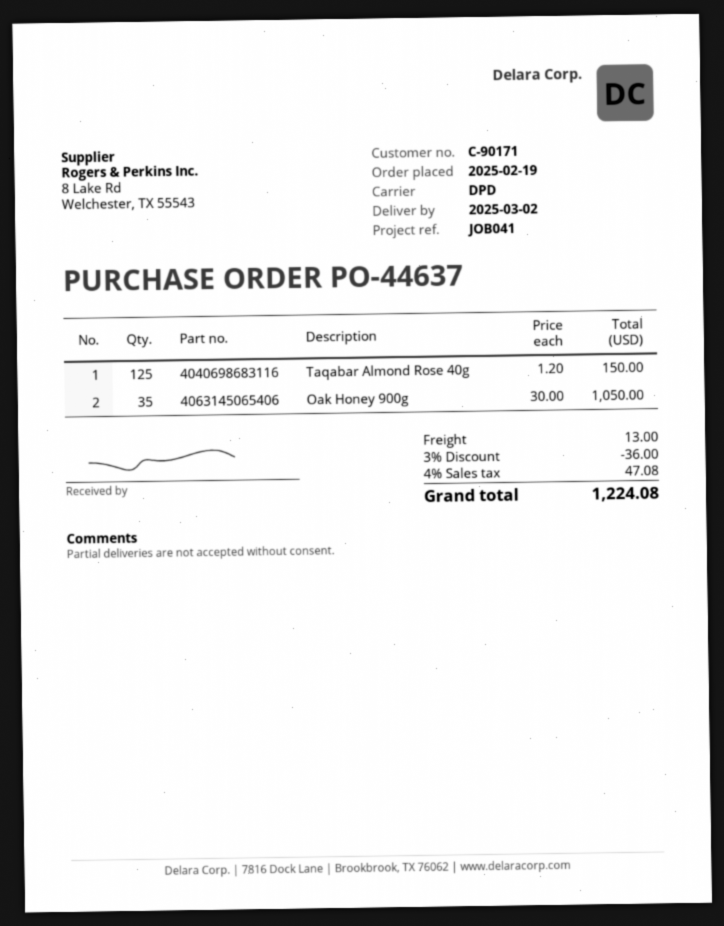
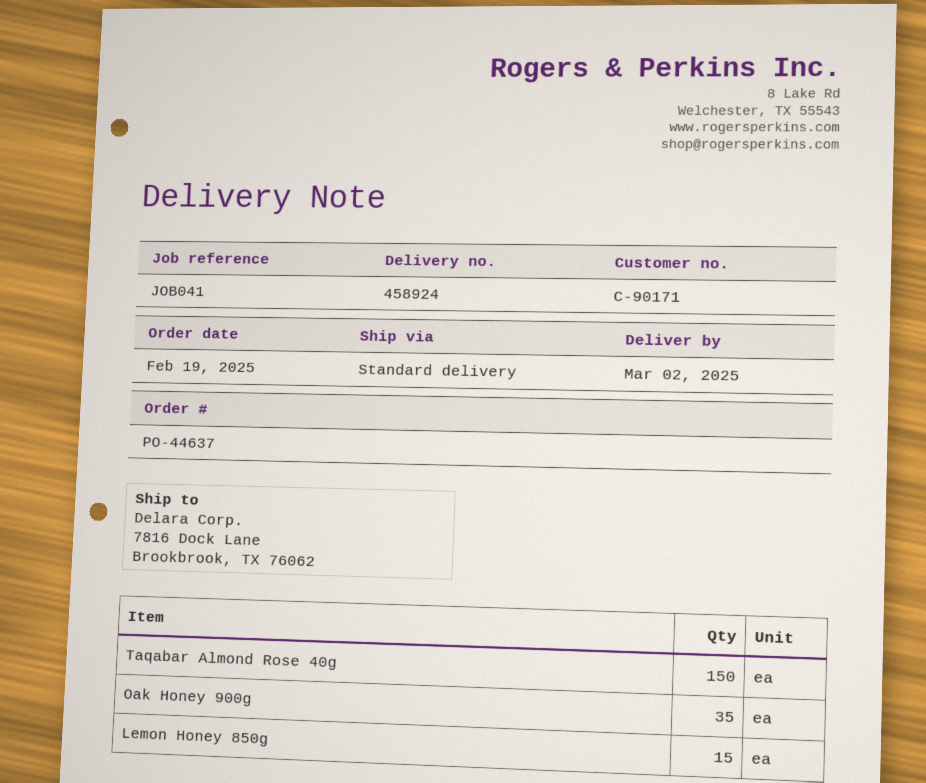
shipping method: DPD -> standard
Taqabar Almond Rose 40g: 125 -> 150
Lemon Honey 850g: none -> 15

